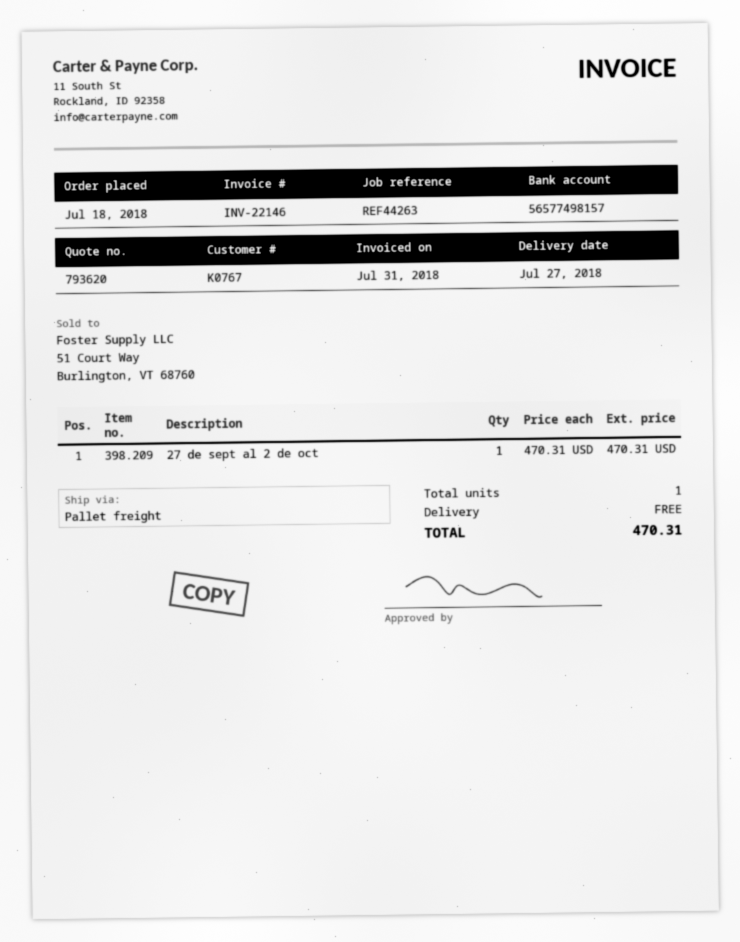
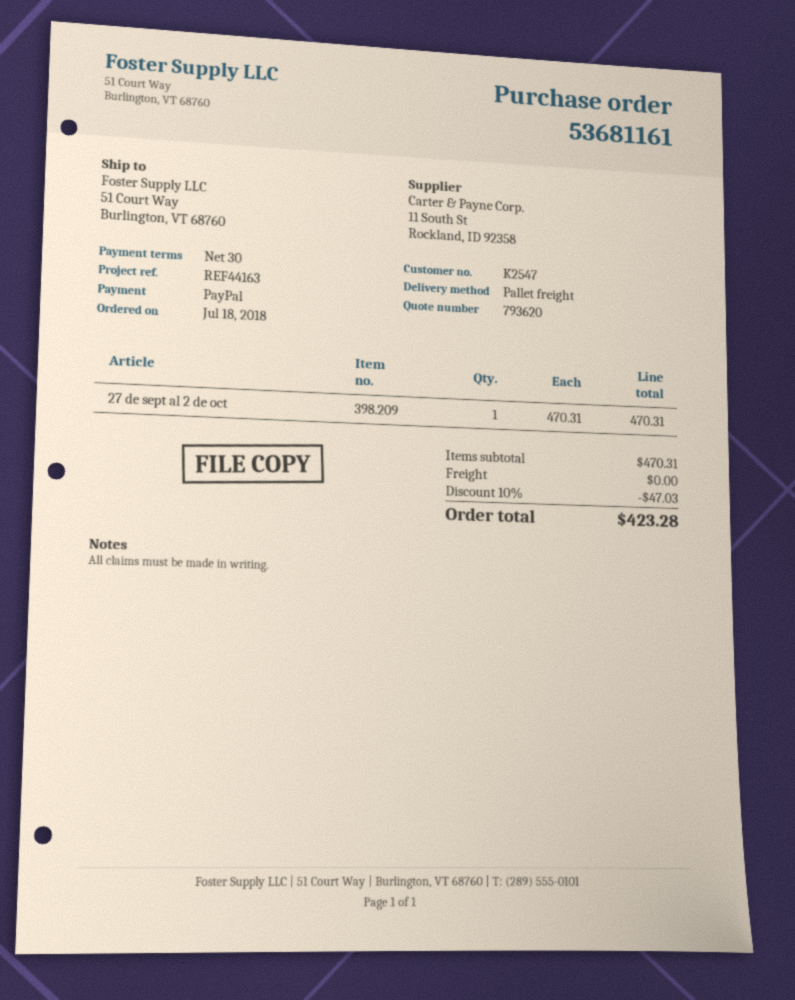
customer number: K0767 -> K2547
reference: REF44263 -> REF44163
discount: none -> 10% = 47.03
total: 470.31 -> 423.28

